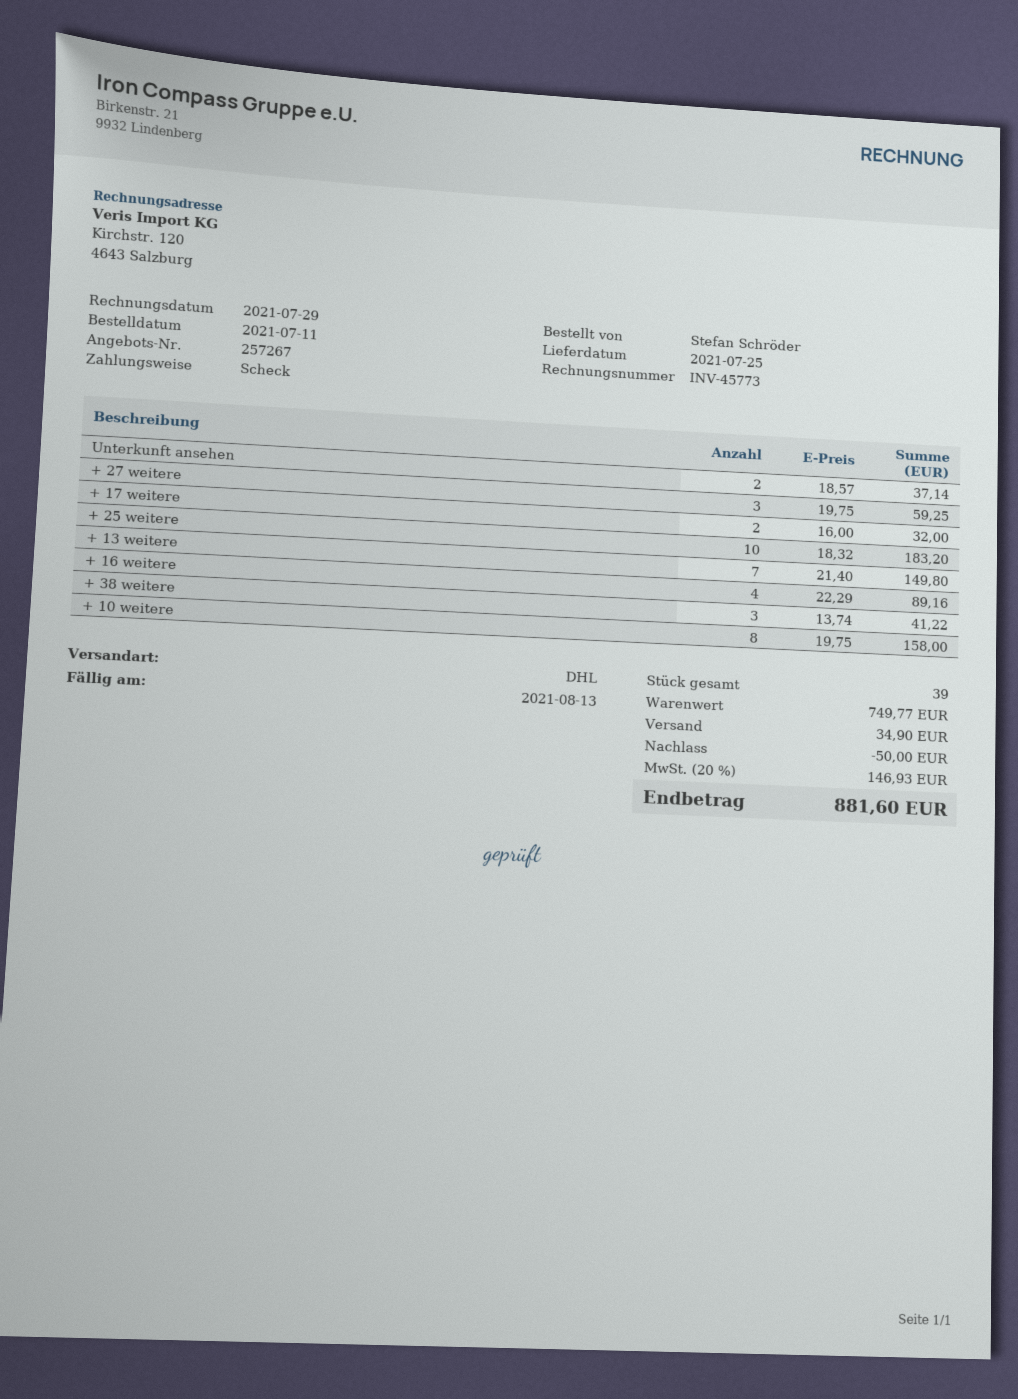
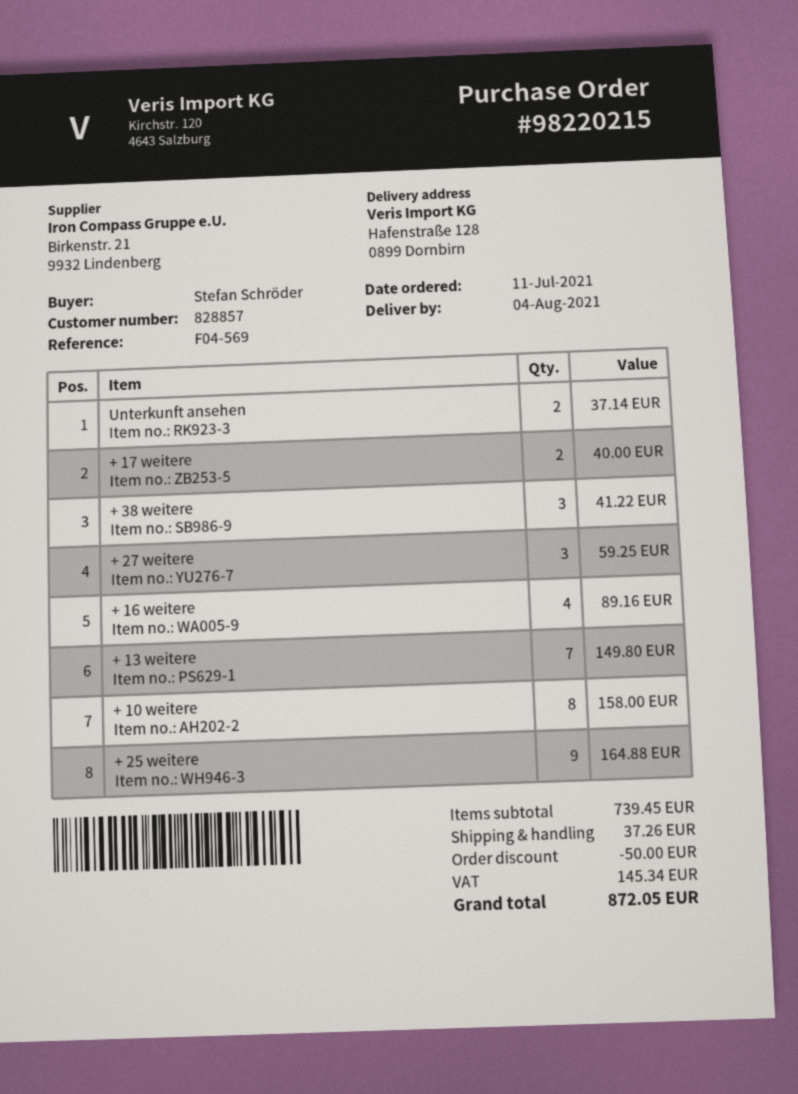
delivery date: 2021-07-25 -> 2021-08-04
+ 17 weitere: 2 for 32.00 -> 2 for 40.00
+ 25 weitere: 10 for 183.20 -> 9 for 164.88
subtotal: 749.77 -> 739.45
shipping: 34.90 -> 37.26
tax: 146.93 -> 145.34
total: 881.60 -> 872.05

